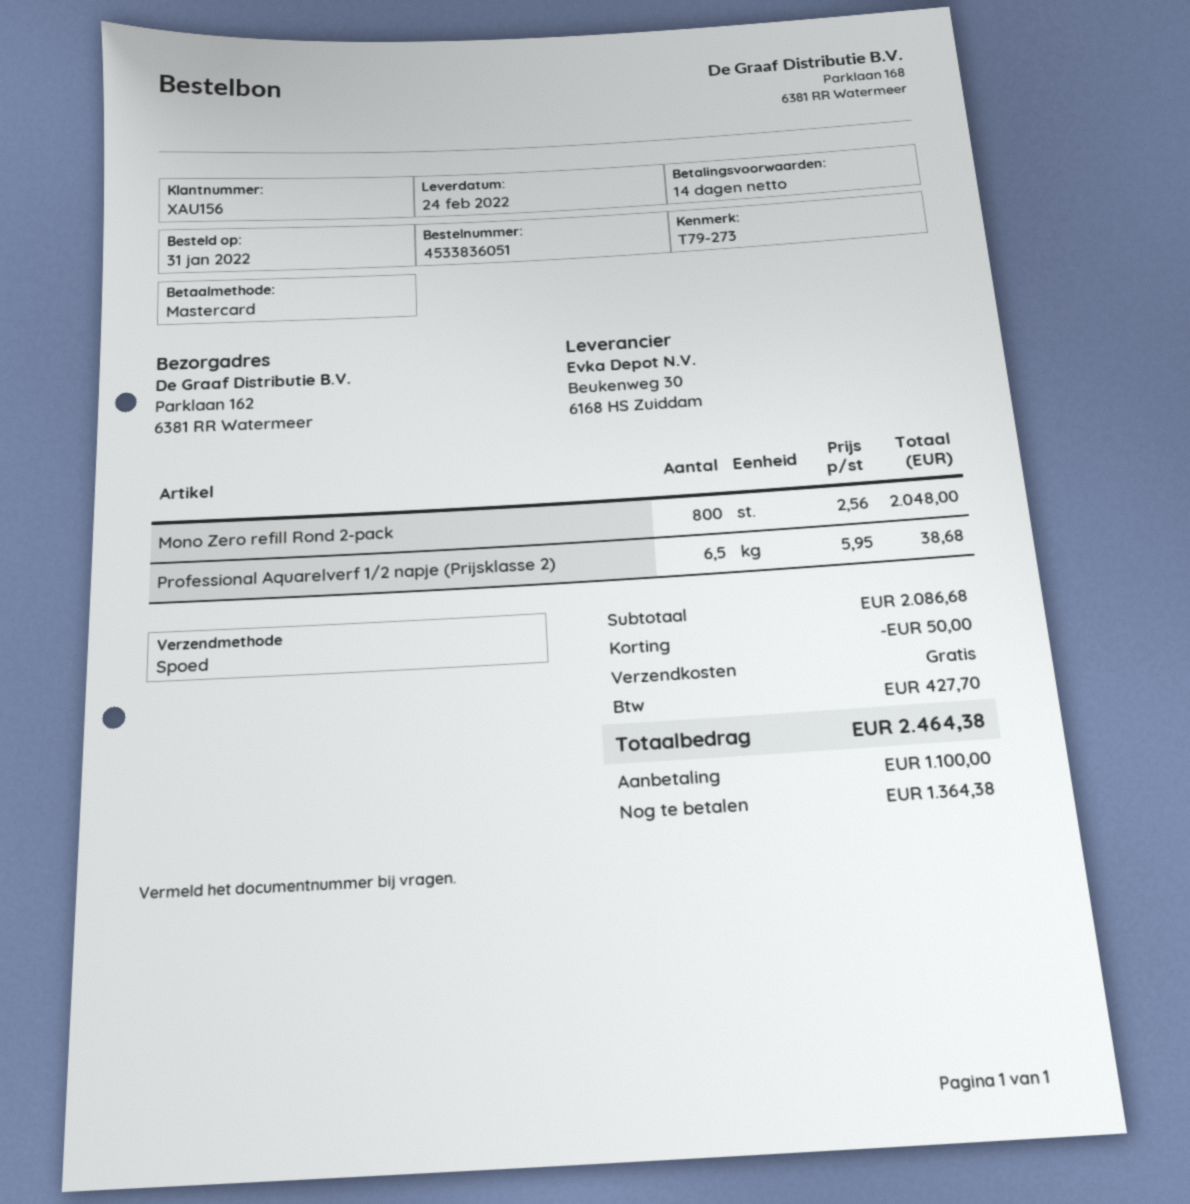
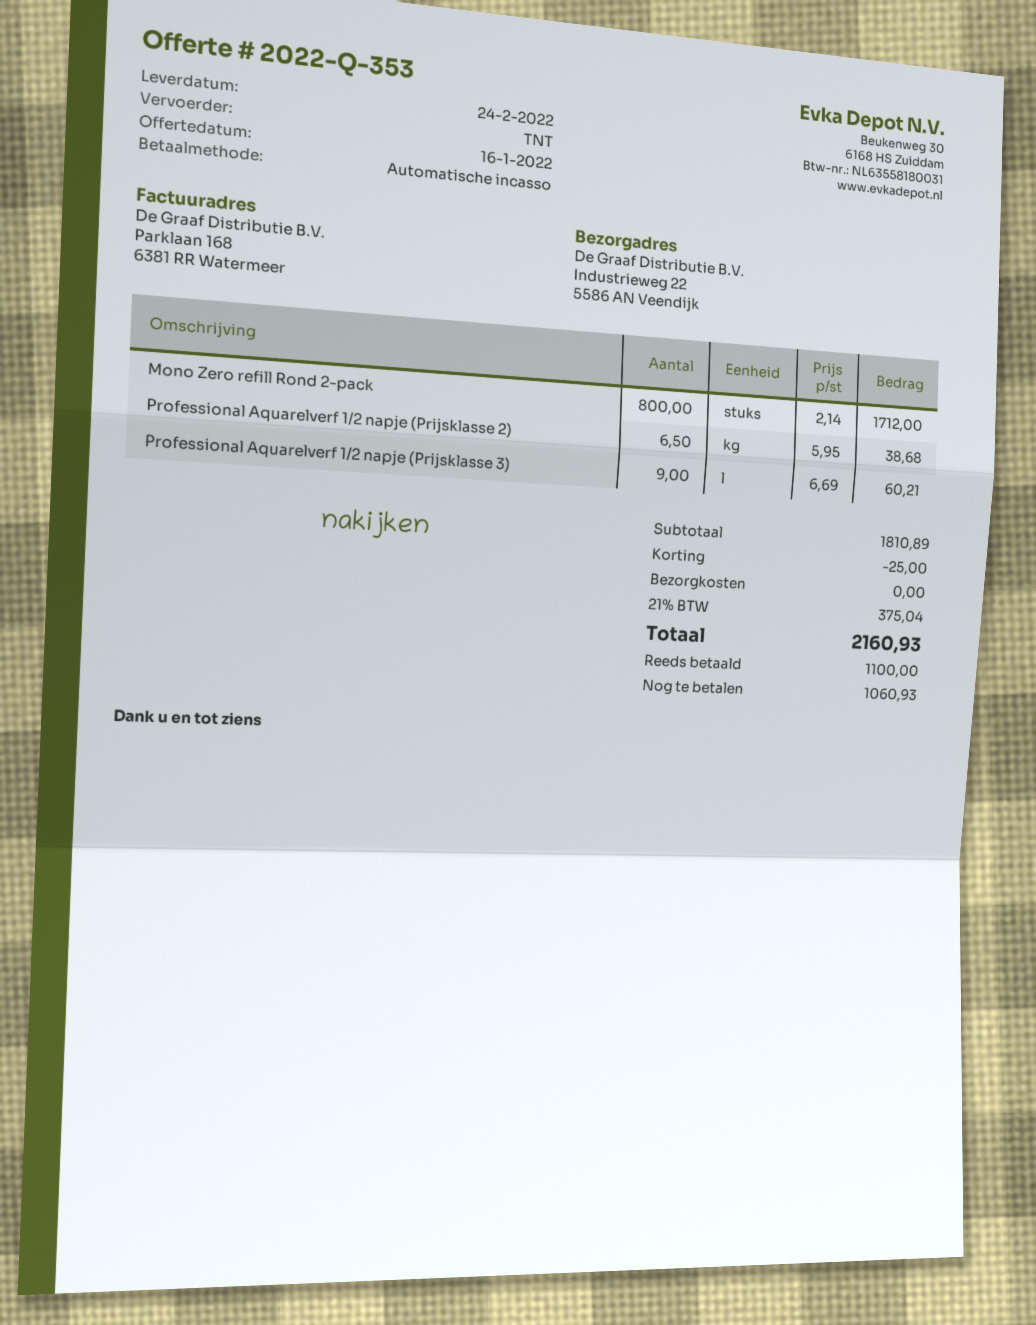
payment method: Mastercard -> direct debit
shipping method: express -> TNT
ship to: Parklaan 162, 6381 RR Watermeer -> Industrieweg 22, 5586 AN Veendijk
Mono Zero refill Rond 2-pack: 800 x 2.56 = 2048.00 -> 800 x 2.14 = 1712.00
Professional Aquarelverf 1/2 napje (Prijsklasse 3): none -> 9 x 6.69 = 60.21
subtotal: 2086.68 -> 1810.89
discount: 50.00 -> 25.00
tax: 427.70 -> 375.04
total: 2464.38 -> 2160.93
balance: 1364.38 -> 1060.93

